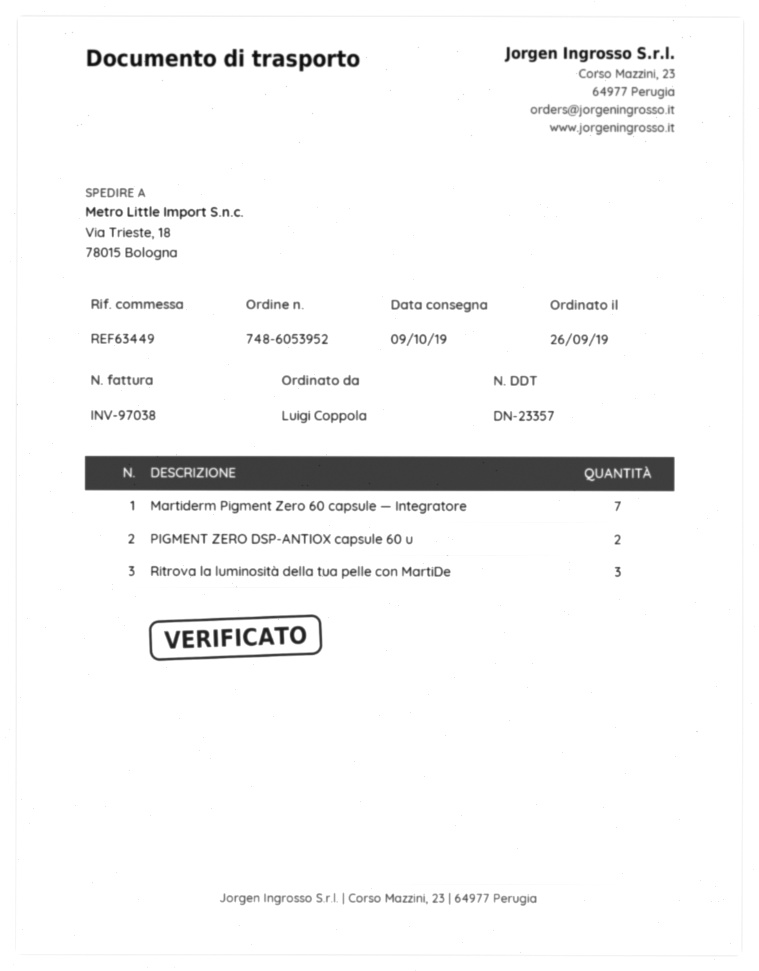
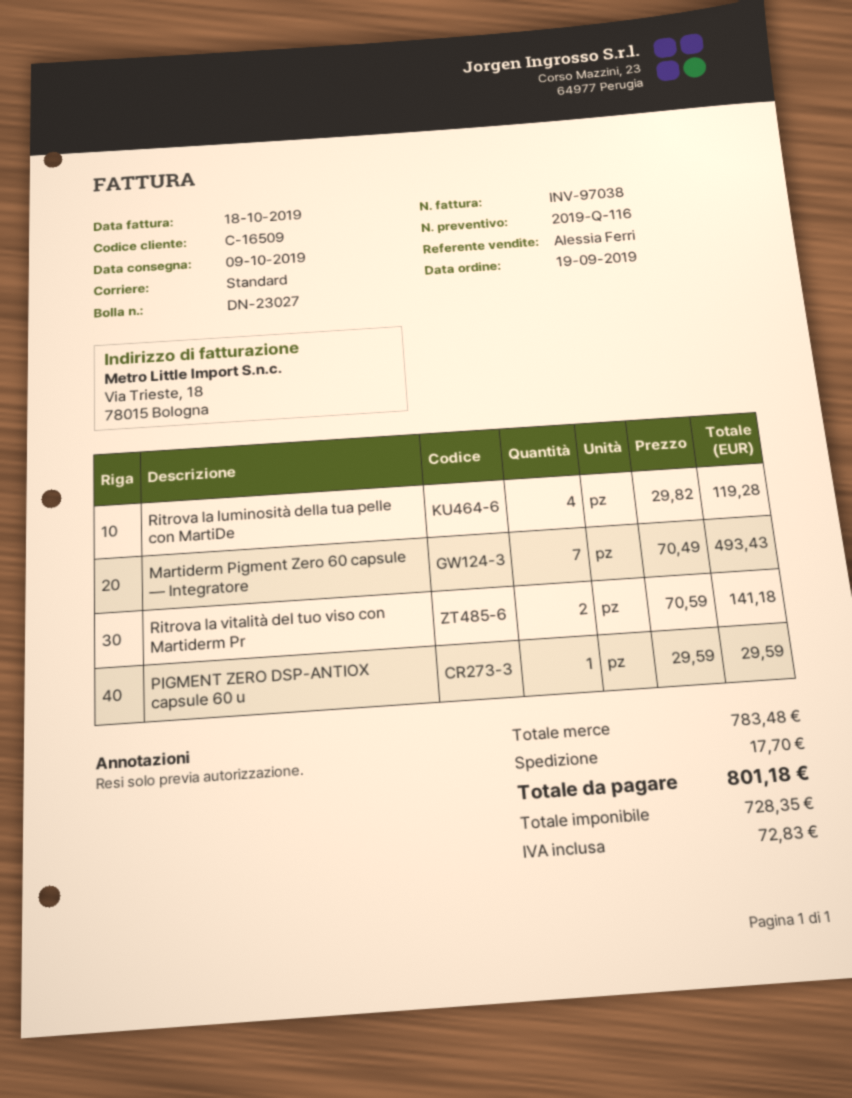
order date: 2019-09-26 -> 2019-09-19
delivery note number: DN-23357 -> DN-23027
PIGMENT ZERO DSP-ANTIOX capsule 60 u: 2 -> 1
Ritrova la luminosità della tua pelle con MartiDe: 3 -> 4
Ritrova la vitalità del tuo viso con Martiderm Pr: none -> 2

